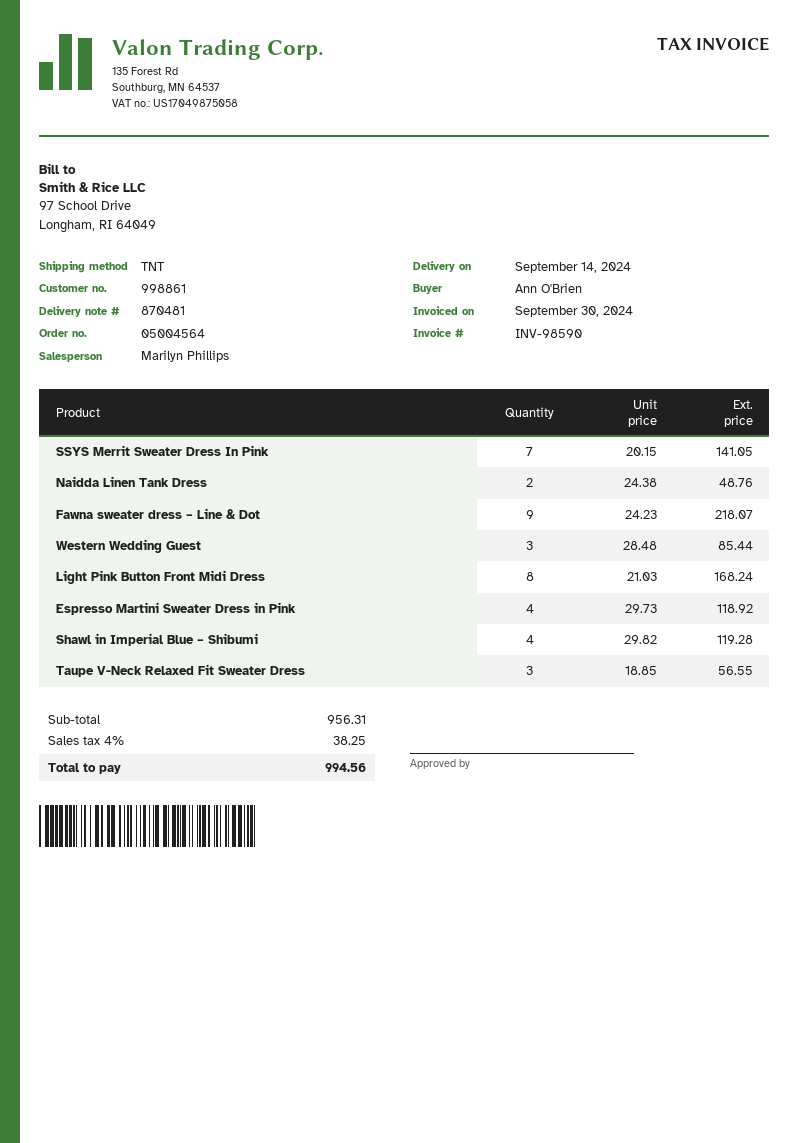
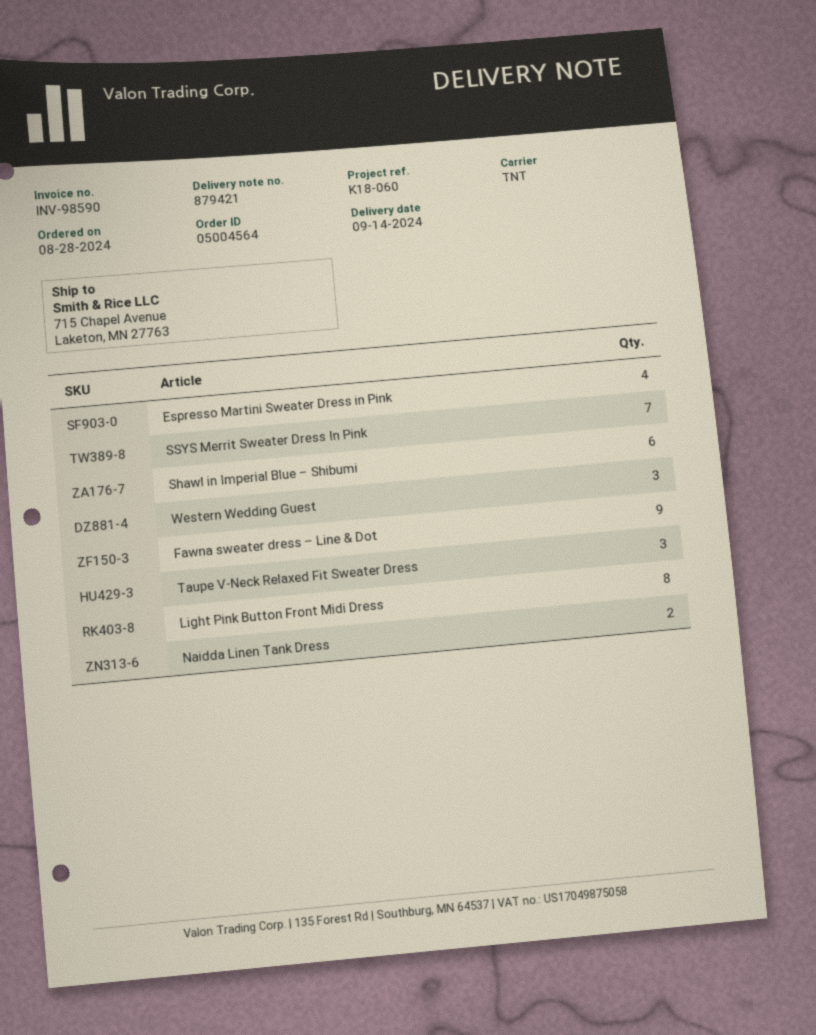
delivery note number: 870481 -> 879421
Shawl in Imperial Blue – Shibumi: 4 -> 6

